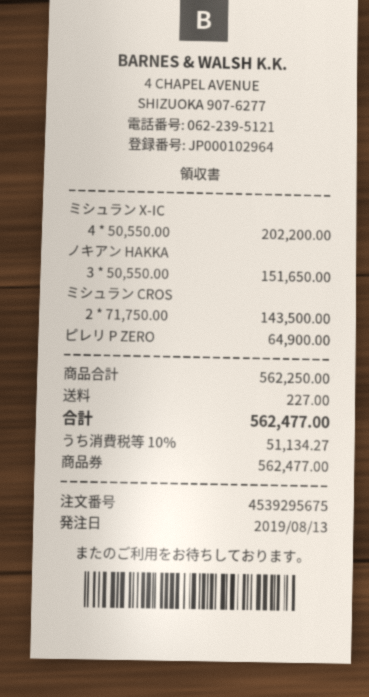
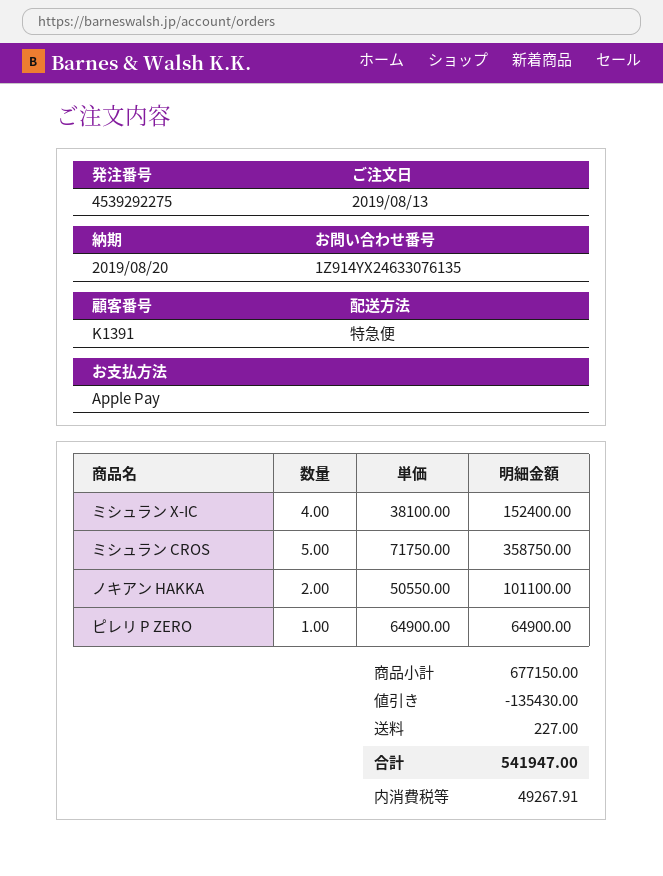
order number: 4539295675 -> 4539292275
payment method: gift card -> Apple Pay
ミシュラン X-IC: 4 x 50550.00 = 202200.00 -> 4 x 38100.00 = 152400.00
ノキアン HAKKA: 3 x 50550.00 = 151650.00 -> 2 x 50550.00 = 101100.00
ミシュラン CROS: 2 x 71750.00 = 143500.00 -> 5 x 71750.00 = 358750.00
subtotal: 562250.00 -> 677150.00
discount: none -> 135430.00
tax: 51134.27 -> 49267.91
total: 562477.00 -> 541947.00

